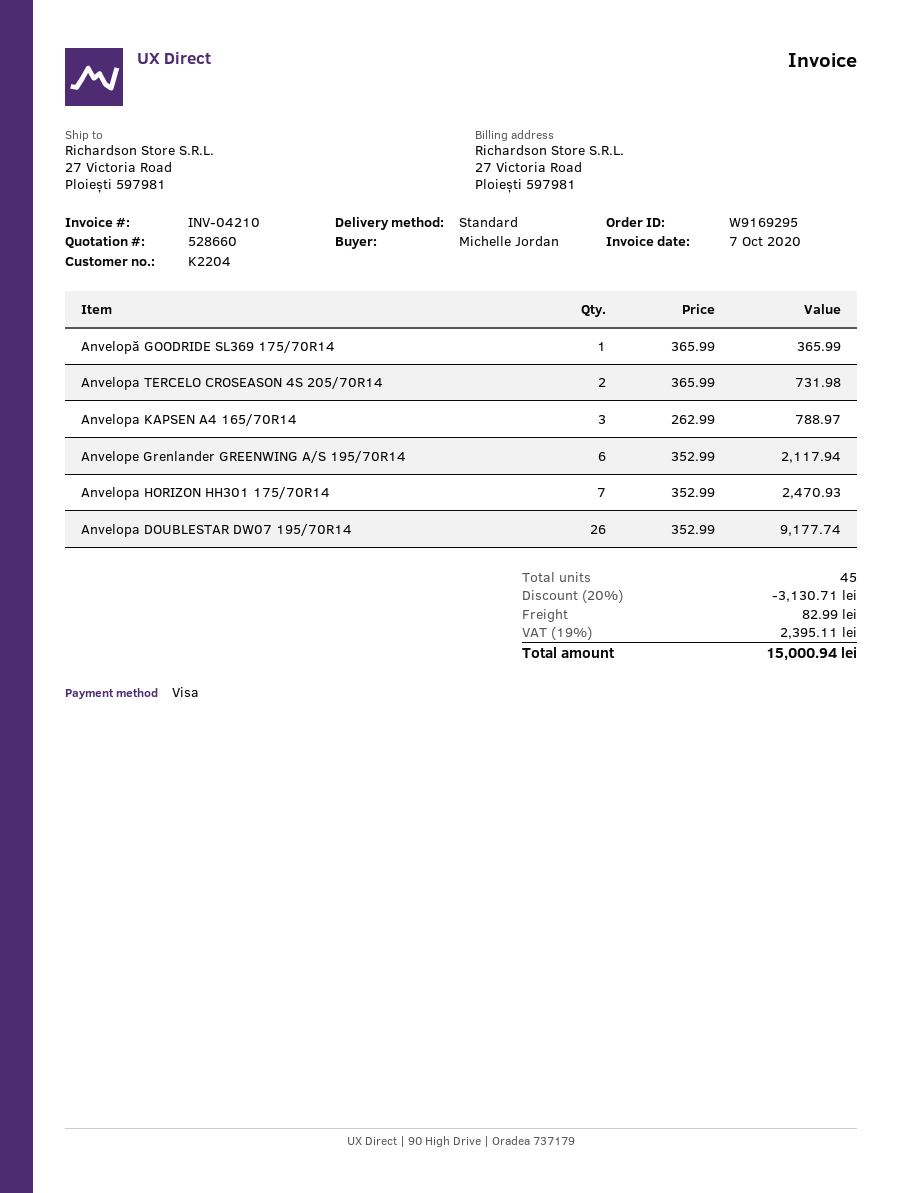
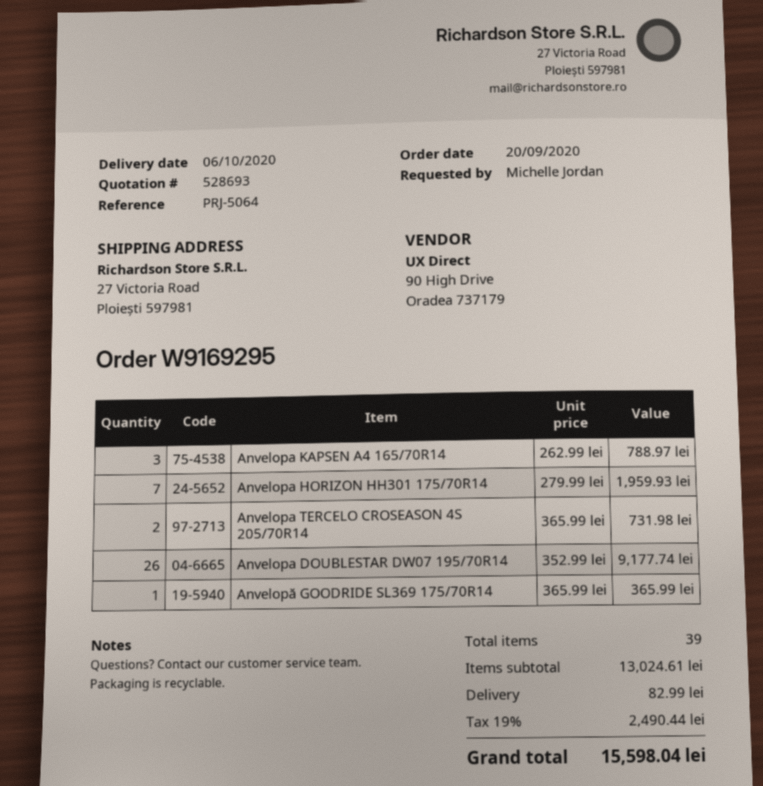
quote number: 528660 -> 528693
Anvelope Grenlander GREENWING A/S 195/70R14: 6 x 352.99 = 2117.94 -> none
Anvelopa HORIZON HH301 175/70R14: 7 x 352.99 = 2470.93 -> 7 x 279.99 = 1959.93
total quantity: 45 -> 39
discount: 20% = 3130.71 -> none
tax: 19% = 2395.11 -> 19% = 2490.44
total: 15000.94 -> 15598.04

